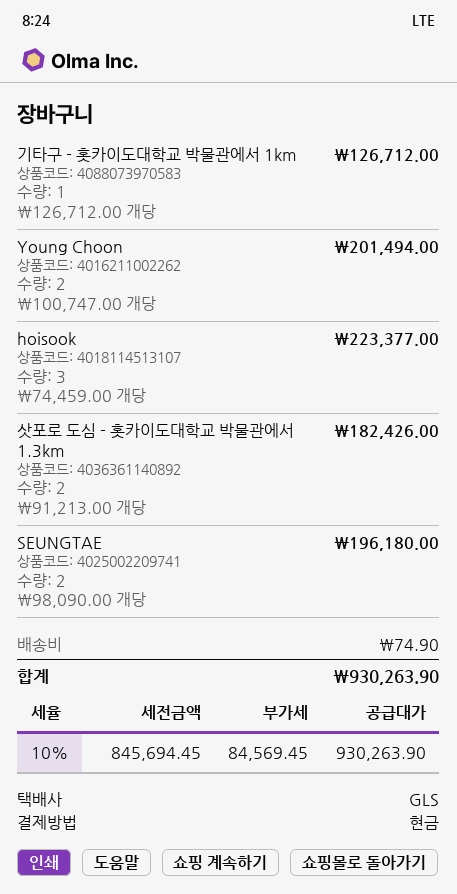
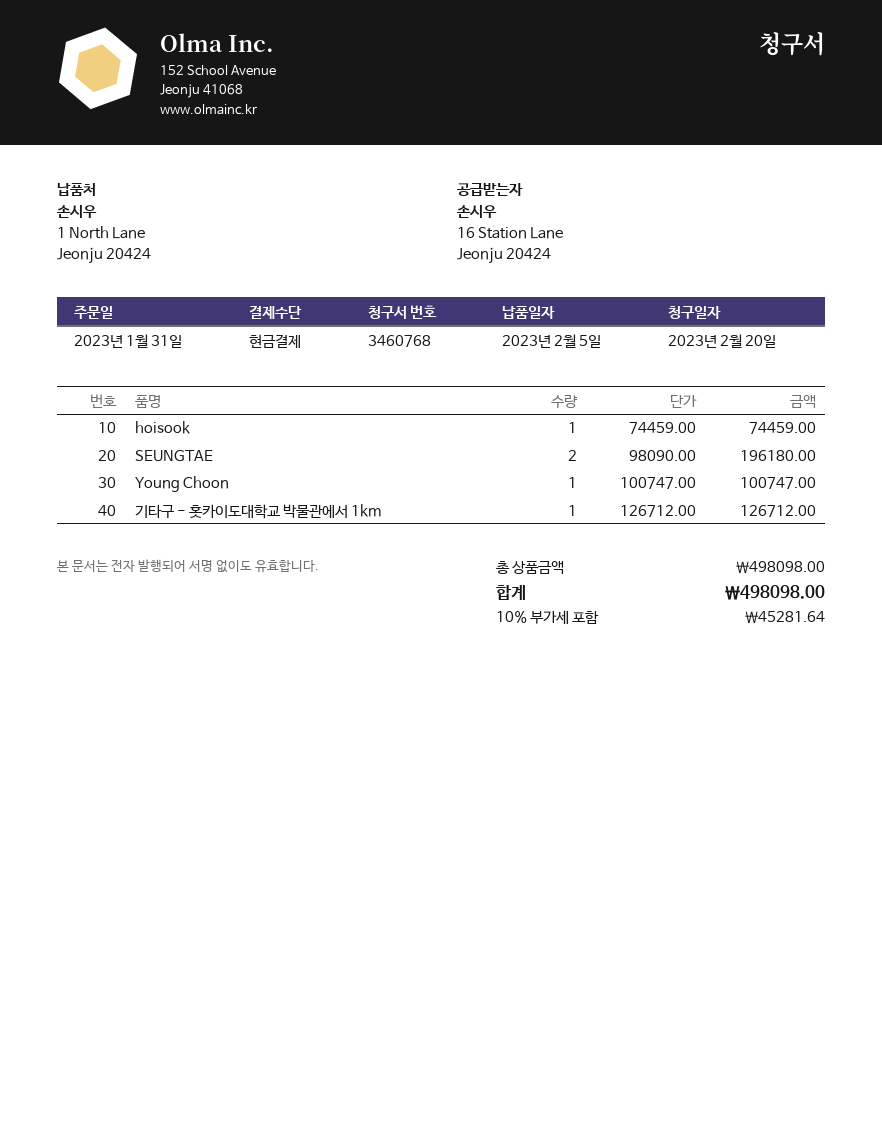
Young Choon: 2 x 100747.00 = 201494.00 -> 1 x 100747.00 = 100747.00
hoisook: 3 x 74459.00 = 223377.00 -> 1 x 74459.00 = 74459.00
삿포로 도심 - 홋카이도대학교 박물관에서 1.3km: 2 x 91213.00 = 182426.00 -> none
shipping: 74.90 -> none
tax: 10% = 84569.45 -> 10% = 45281.64
total: 930263.90 -> 498098.00

